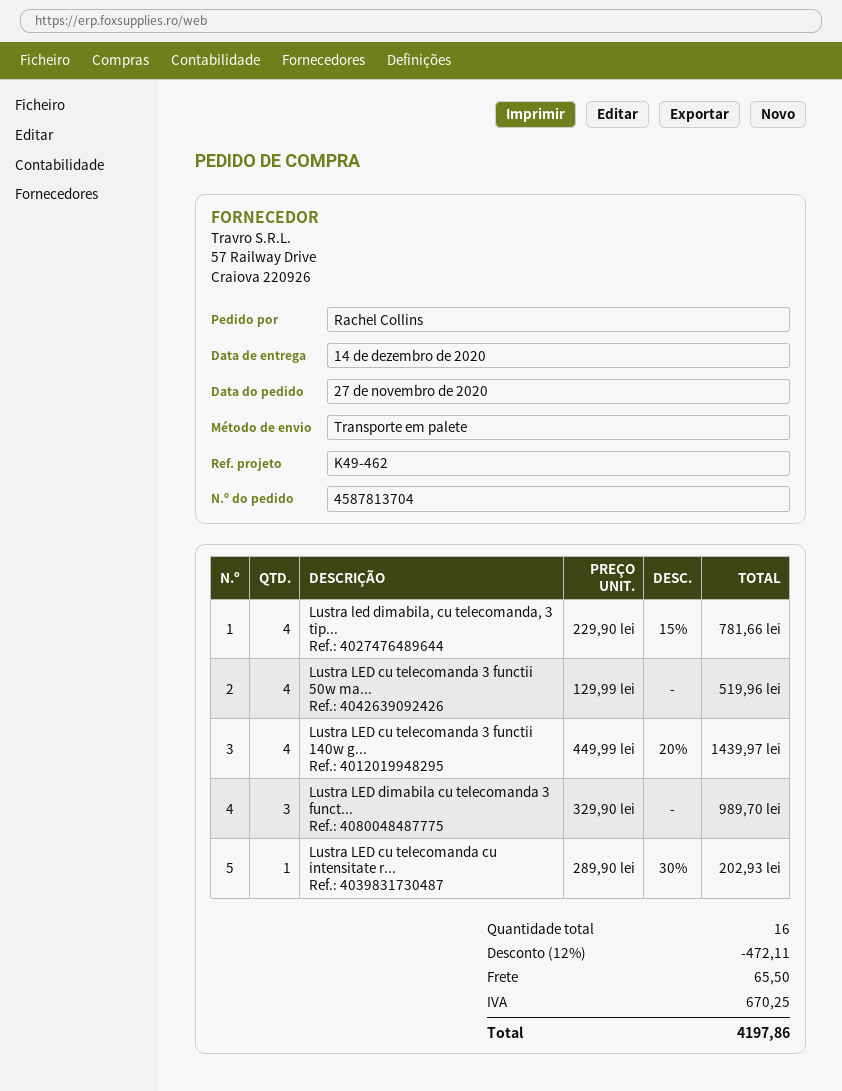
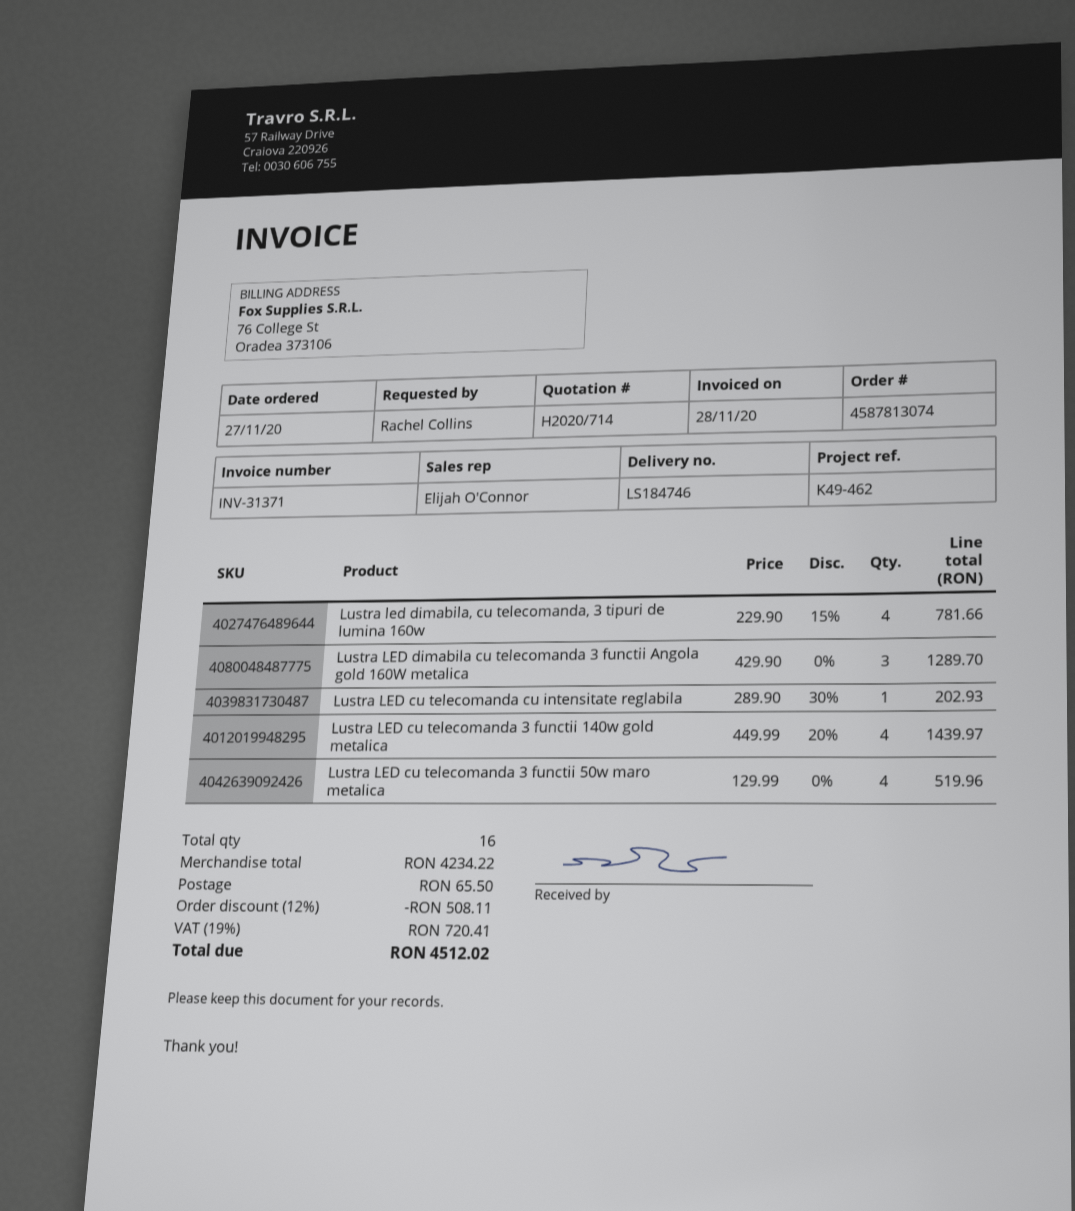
order number: 4587813704 -> 4587813074
Lustra LED dimabila cu telecomanda 3 funct...: 3 x 329.90 = 989.70 -> 3 x 429.90 = 1289.70
discount: 12% = 472.11 -> 12% = 508.11
tax: 670.25 -> 720.41
total: 4197.86 -> 4512.02

